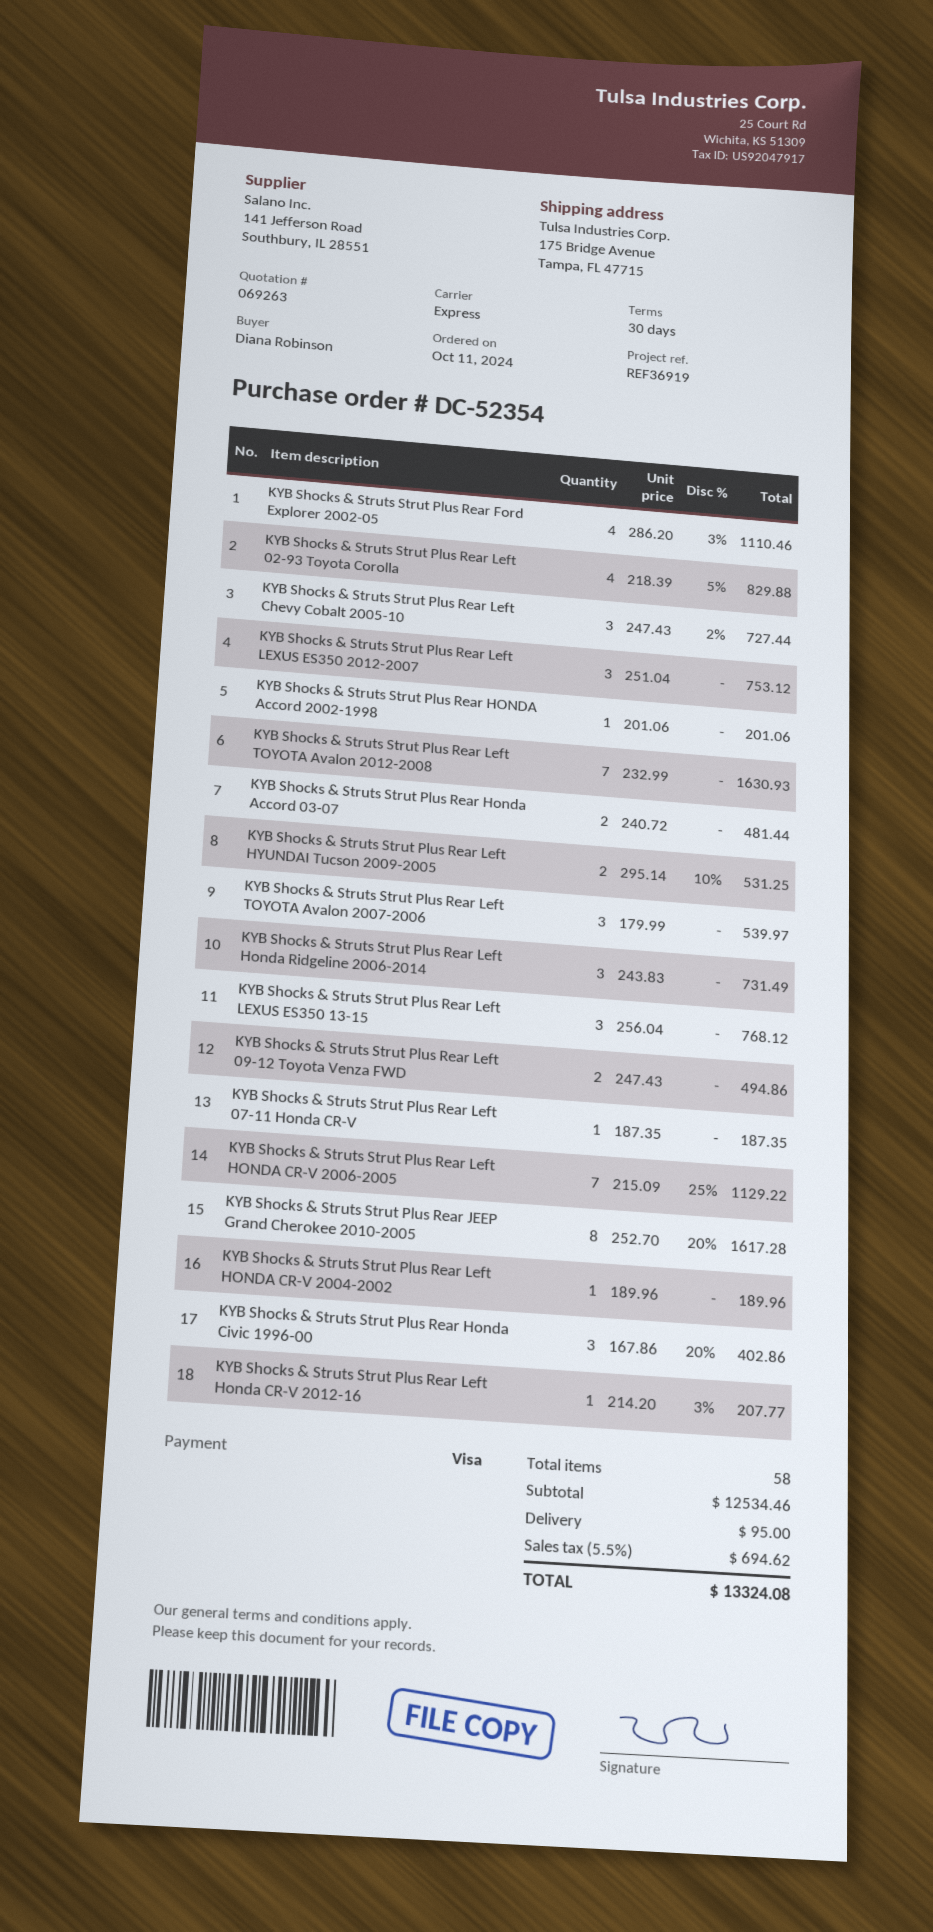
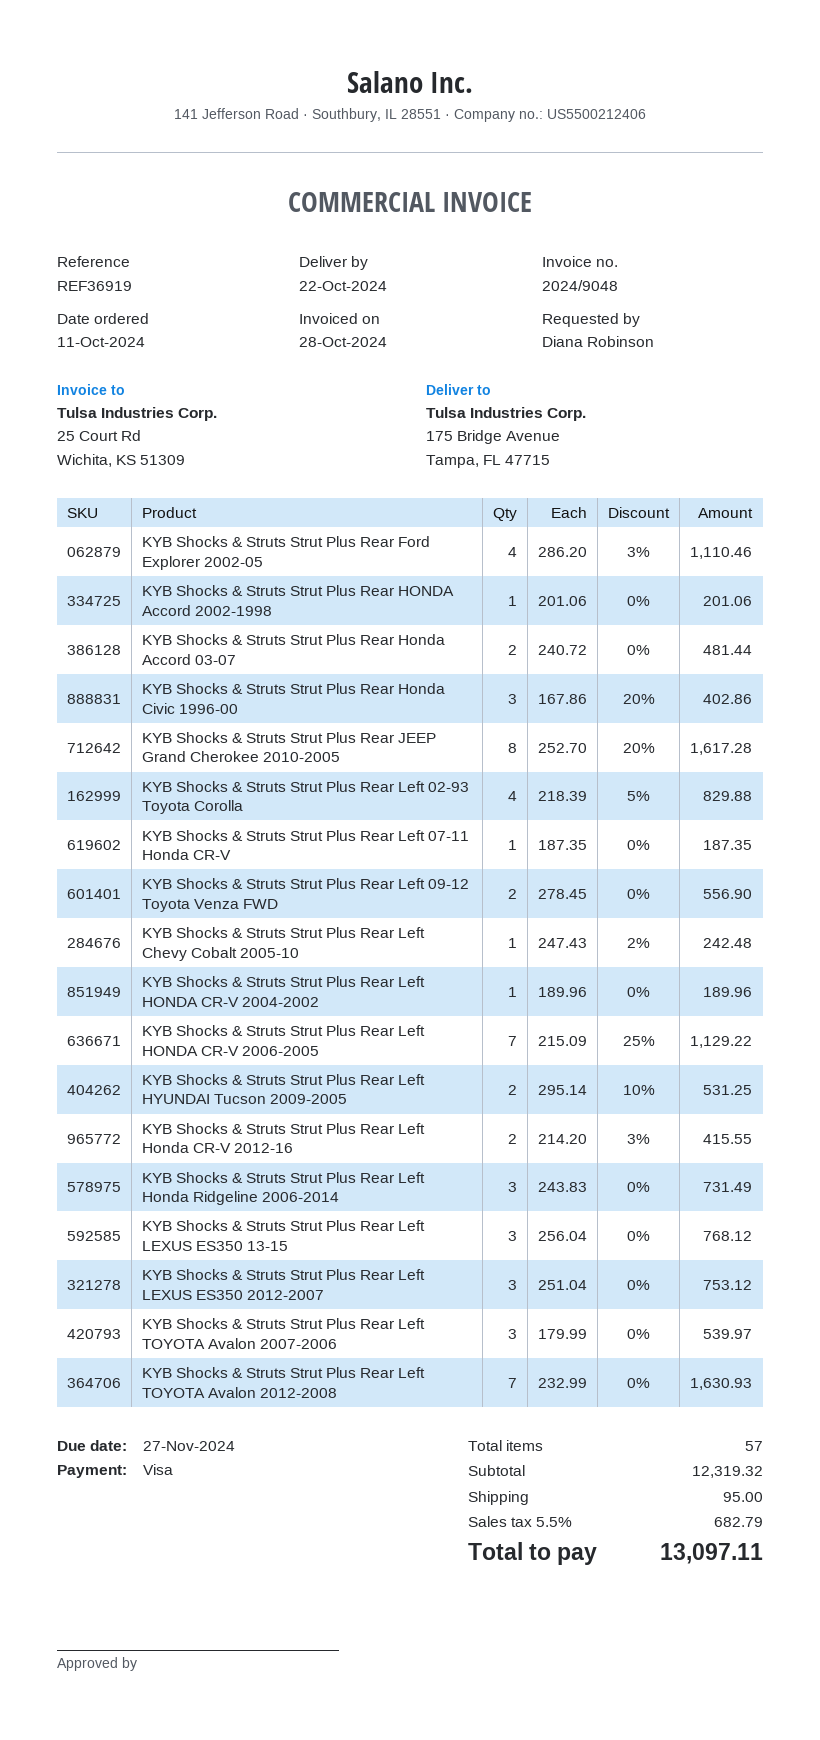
KYB Shocks & Struts Strut Plus Rear Left Chevy Cobalt 2005-10: 3 x 247.43 - 2% = 727.44 -> 1 x 247.43 - 2% = 242.48
KYB Shocks & Struts Strut Plus Rear Left 09-12 Toyota Venza FWD: 2 x 247.43 = 494.86 -> 2 x 278.45 = 556.90
KYB Shocks & Struts Strut Plus Rear Left Honda CR-V 2012-16: 1 x 214.20 - 3% = 207.77 -> 2 x 214.20 - 3% = 415.55
total quantity: 58 -> 57
subtotal: 12534.46 -> 12319.32
tax: 5.5% = 694.62 -> 5.5% = 682.79
total: 13324.08 -> 13097.11

